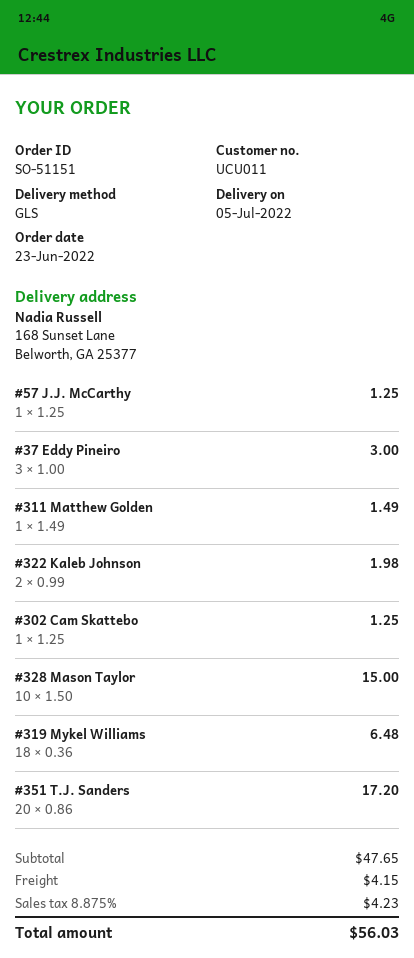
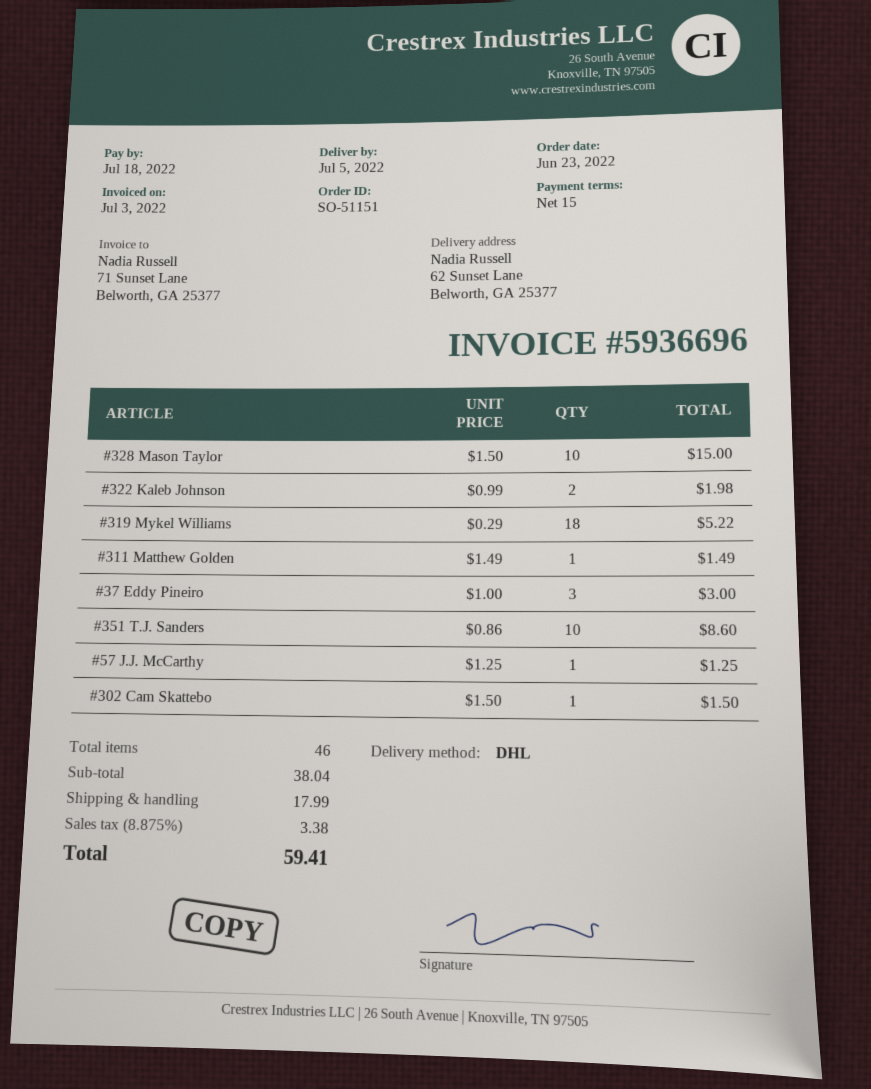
shipping method: GLS -> DHL
ship to: 168 Sunset Lane, Belworth, GA 25377 -> 62 Sunset Lane, Belworth, GA 25377
#302 Cam Skattebo: 1 x 1.25 = 1.25 -> 1 x 1.50 = 1.50
#319 Mykel Williams: 18 x 0.36 = 6.48 -> 18 x 0.29 = 5.22
#351 T.J. Sanders: 20 x 0.86 = 17.20 -> 10 x 0.86 = 8.60
subtotal: 47.65 -> 38.04
shipping: 4.15 -> 17.99
tax: 8.875% = 4.23 -> 8.875% = 3.38
total: 56.03 -> 59.41

